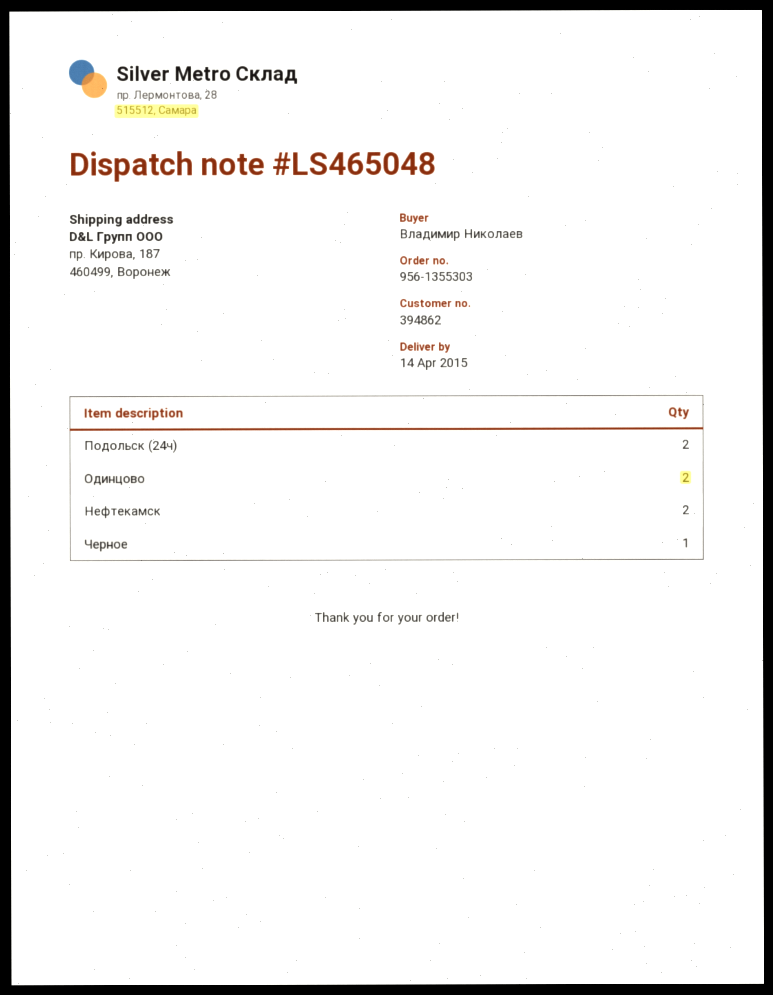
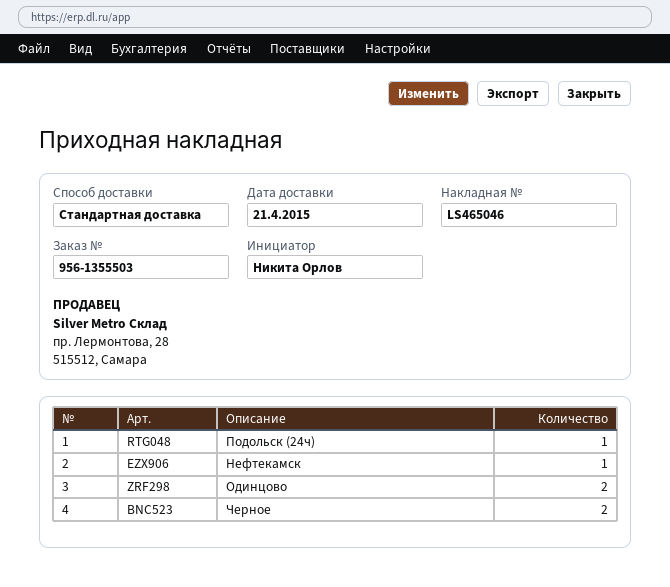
order number: 956-1355303 -> 956-1355503
delivery note number: LS465048 -> LS465046
delivery date: 2015-04-14 -> 2015-04-21
ordered by: Владимир Николаев -> Никита Орлов
Подольск (24ч): 2 -> 1
Нефтекамск: 2 -> 1
Черное: 1 -> 2

